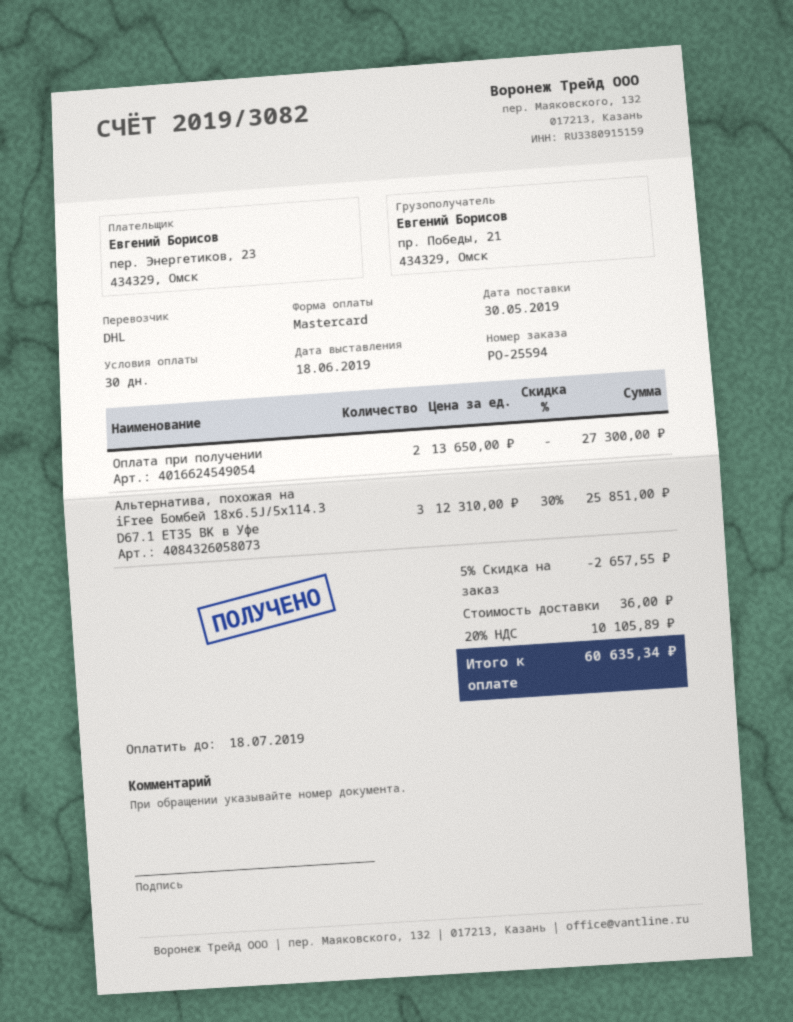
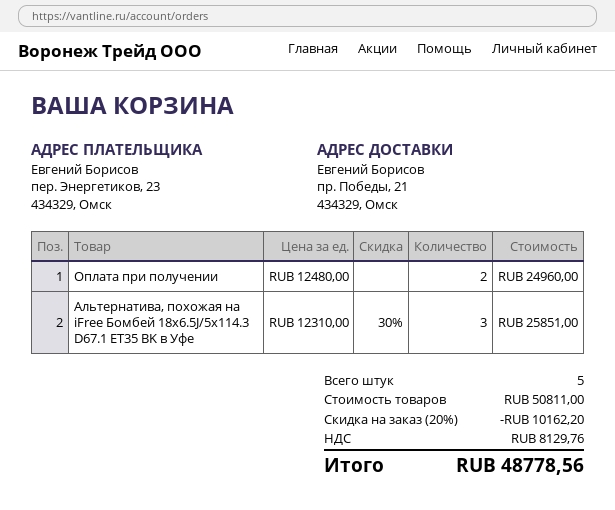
Оплата при получении: 2 x 13650.00 = 27300.00 -> 2 x 12480.00 = 24960.00
discount: 5% = 2657.55 -> 20% = 10162.20
shipping: 36.00 -> none
tax: 10105.89 -> 8129.76
total: 60635.34 -> 48778.56

